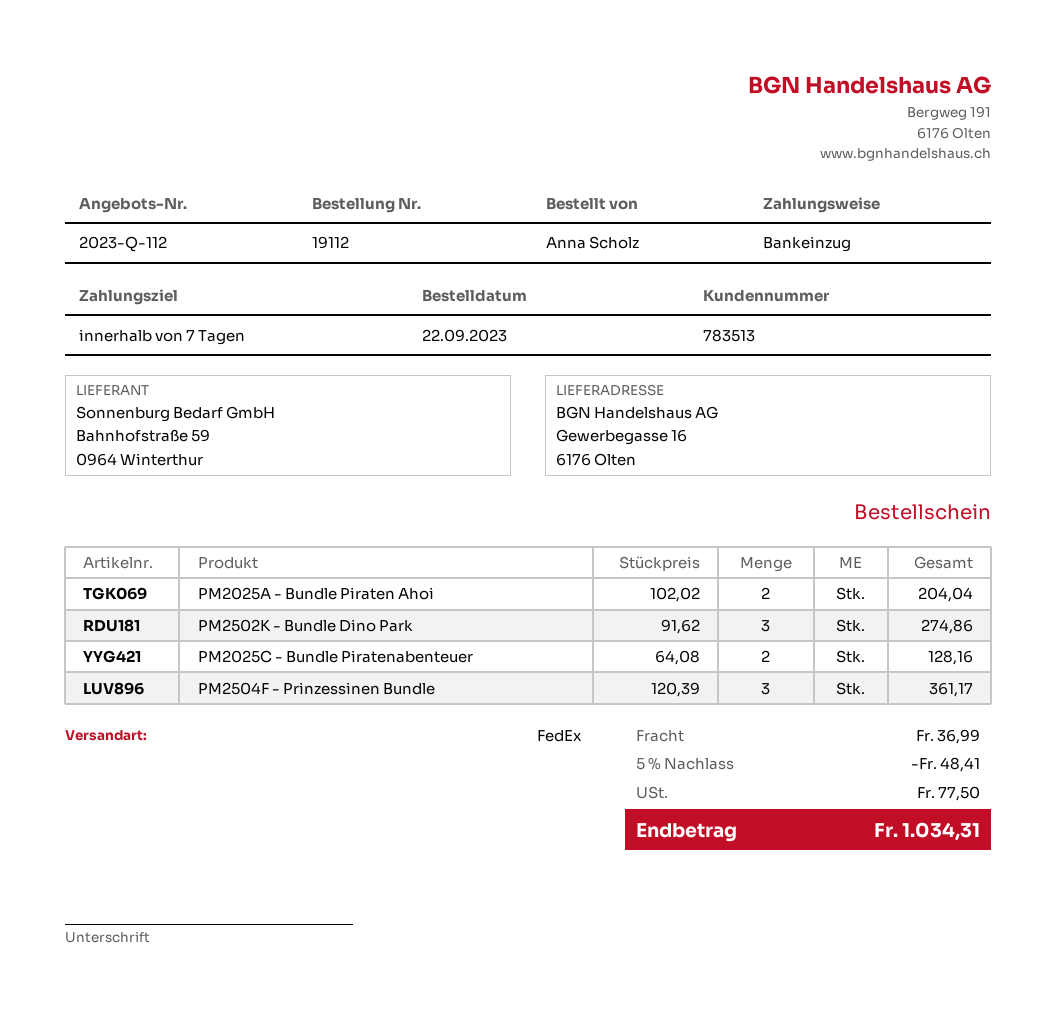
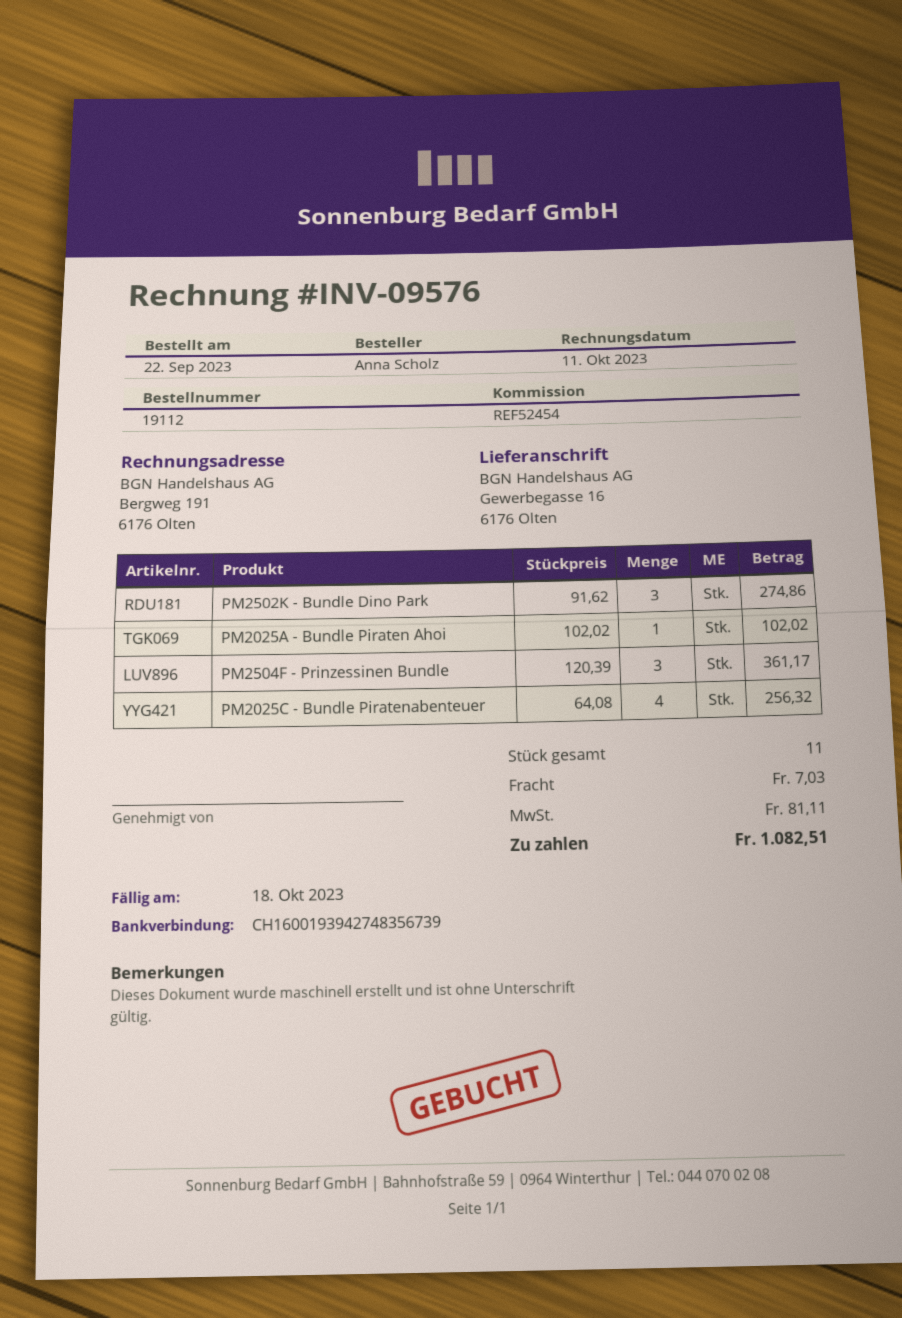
PM2025A - Bundle Piraten Ahoi: 2 x 102.02 = 204.04 -> 1 x 102.02 = 102.02
PM2025C - Bundle Piratenabenteuer: 2 x 64.08 = 128.16 -> 4 x 64.08 = 256.32
discount: 5% = 48.41 -> none
shipping: 36.99 -> 7.03
tax: 77.50 -> 81.11
total: 1034.31 -> 1082.51

